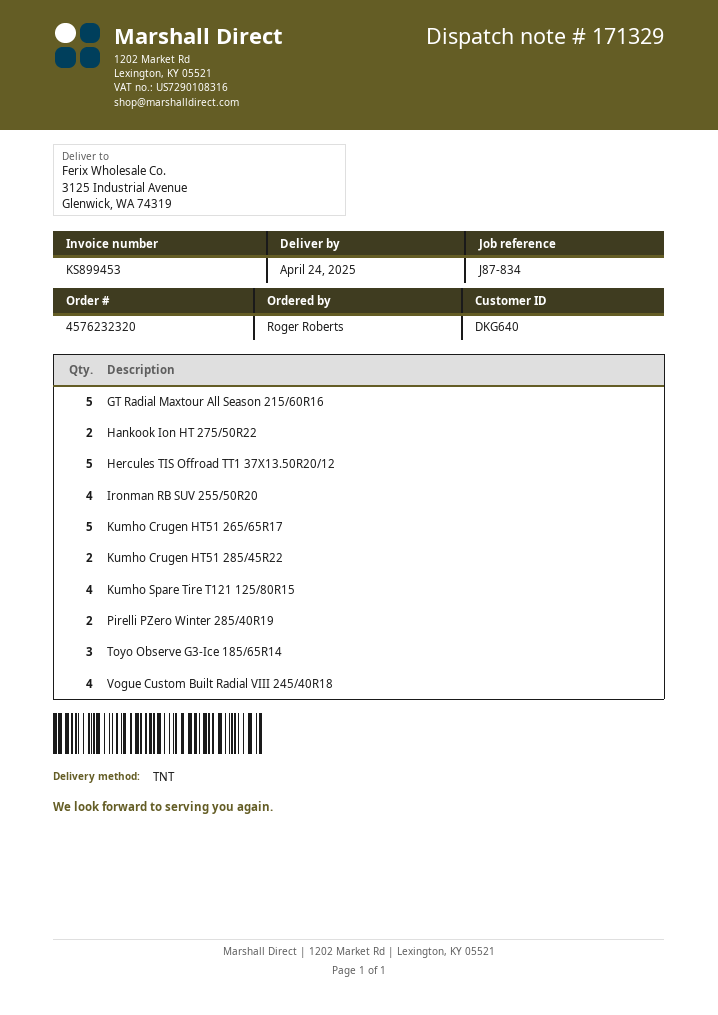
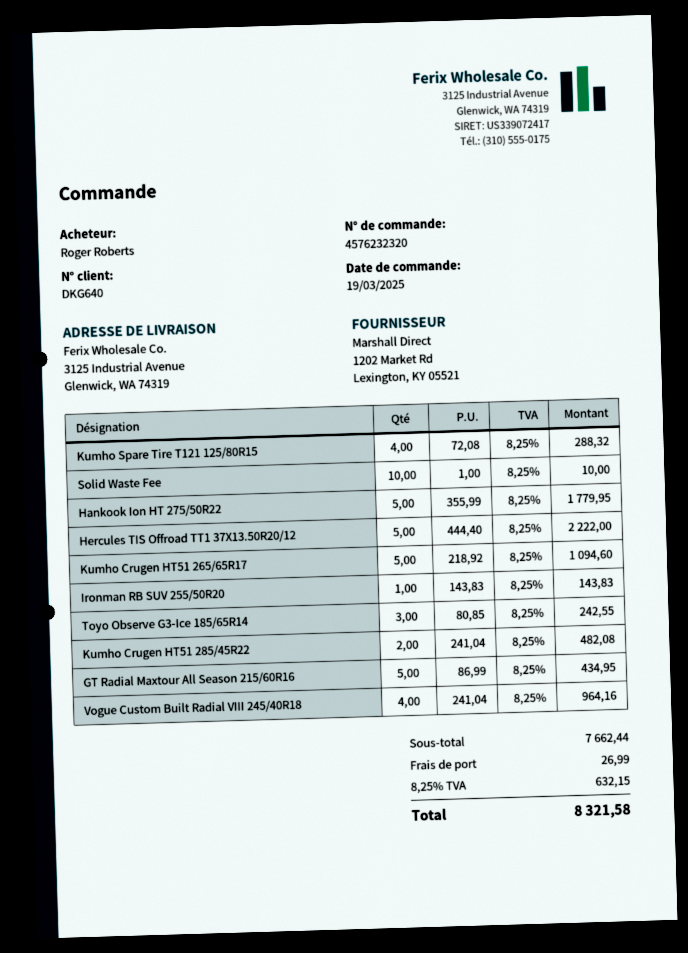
Hankook Ion HT 275/50R22: 2 -> 5
Ironman RB SUV 255/50R20: 4 -> 1
Pirelli PZero Winter 285/40R19: 2 -> none
Solid Waste Fee: none -> 10

